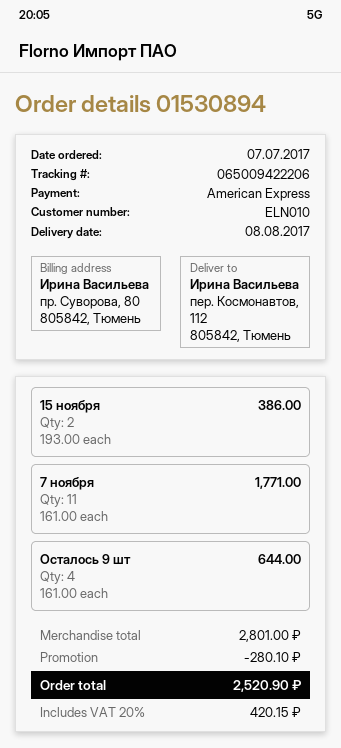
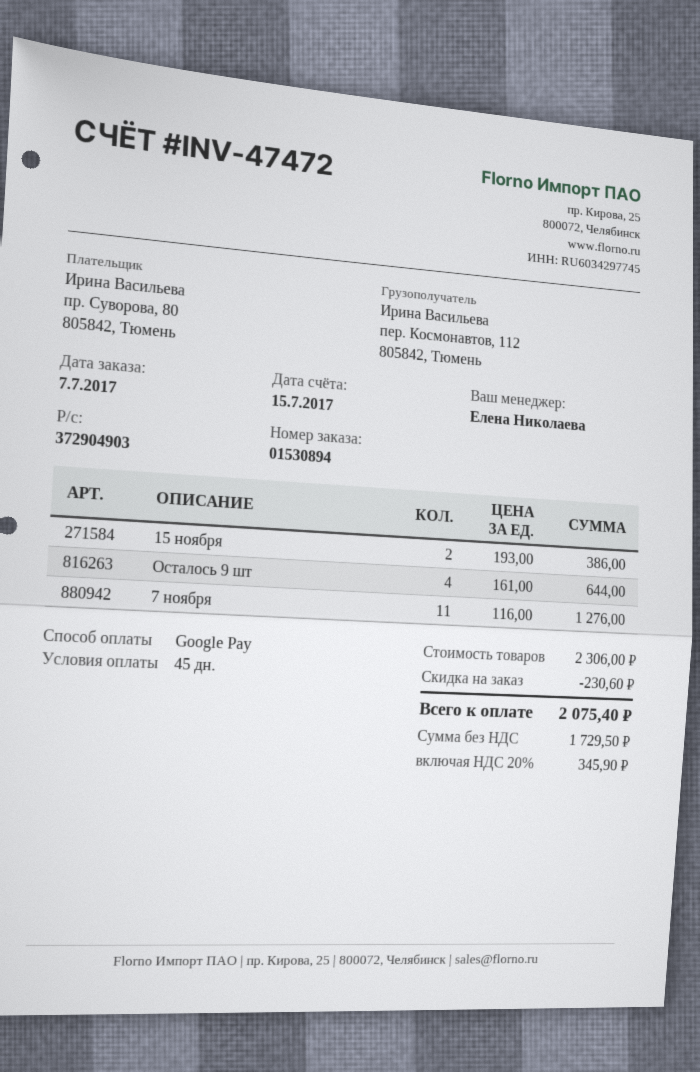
payment method: American Express -> Google Pay
7 ноября: 11 x 161.00 = 1771.00 -> 11 x 116.00 = 1276.00
subtotal: 2801.00 -> 2306.00
discount: 280.10 -> 230.60
tax: 20% = 420.15 -> 20% = 345.90
total: 2520.90 -> 2075.40

